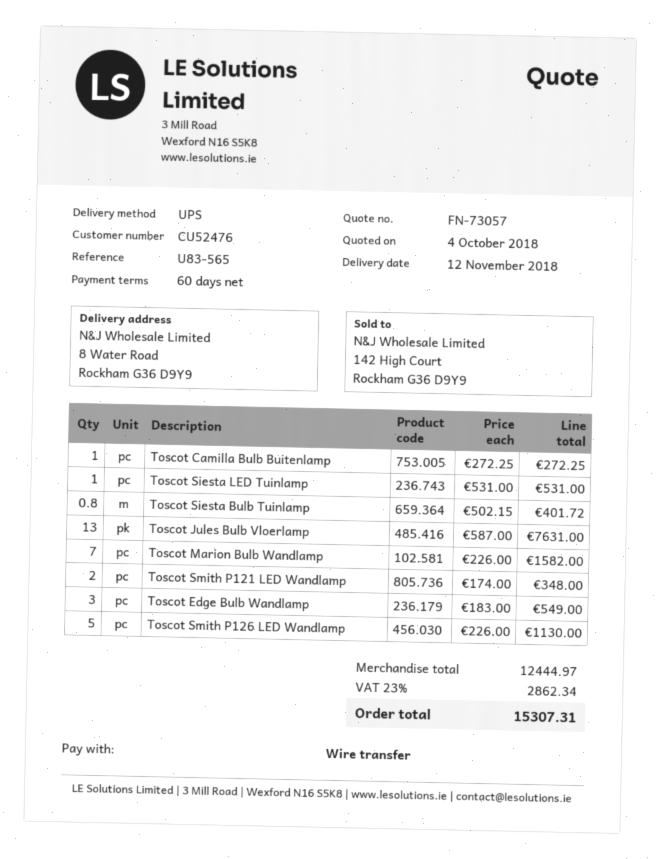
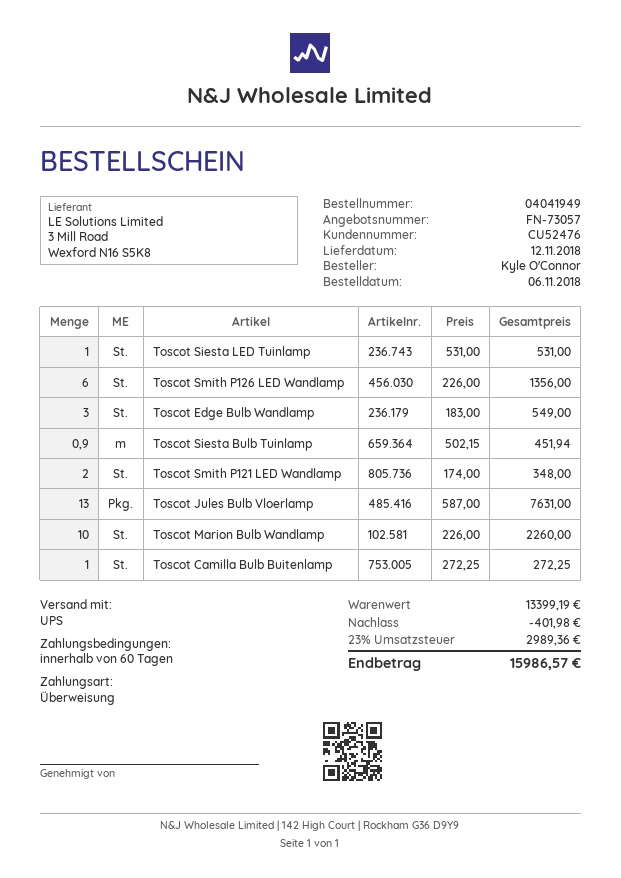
Toscot Siesta Bulb Tuinlamp: 0.8 x 502.15 = 401.72 -> 0.9 x 502.15 = 451.94
Toscot Marion Bulb Wandlamp: 7 x 226.00 = 1582.00 -> 10 x 226.00 = 2260.00
Toscot Smith P126 LED Wandlamp: 5 x 226.00 = 1130.00 -> 6 x 226.00 = 1356.00
subtotal: 12444.97 -> 13399.19
discount: none -> 401.98
tax: 23% = 2862.34 -> 23% = 2989.36
total: 15307.31 -> 15986.57

